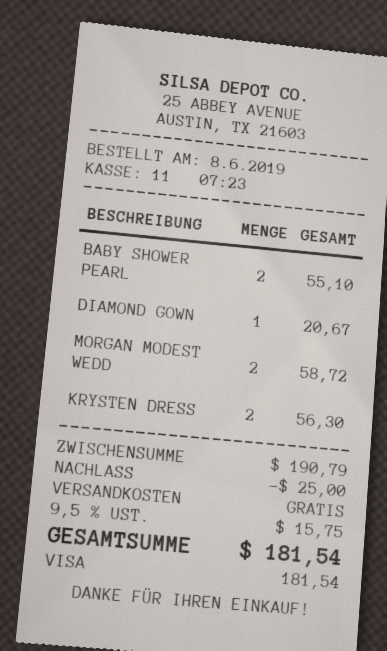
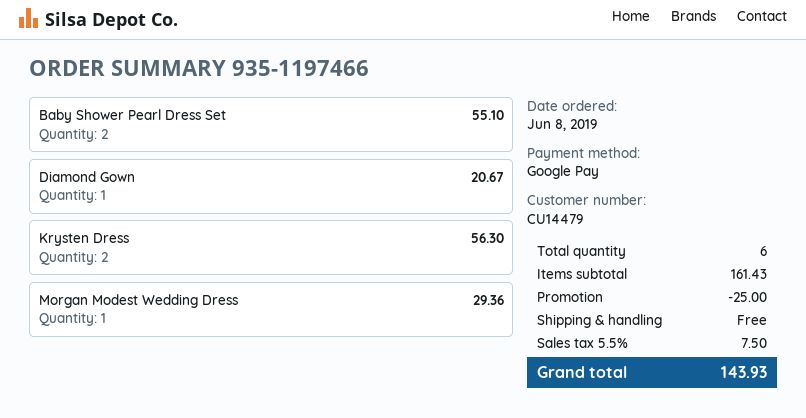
payment method: Visa -> Google Pay
MORGAN MODEST WEDD: 2 for 58.72 -> 1 for 29.36
subtotal: 190.79 -> 161.43
tax: 9.5% = 15.75 -> 5.5% = 7.50
total: 181.54 -> 143.93

